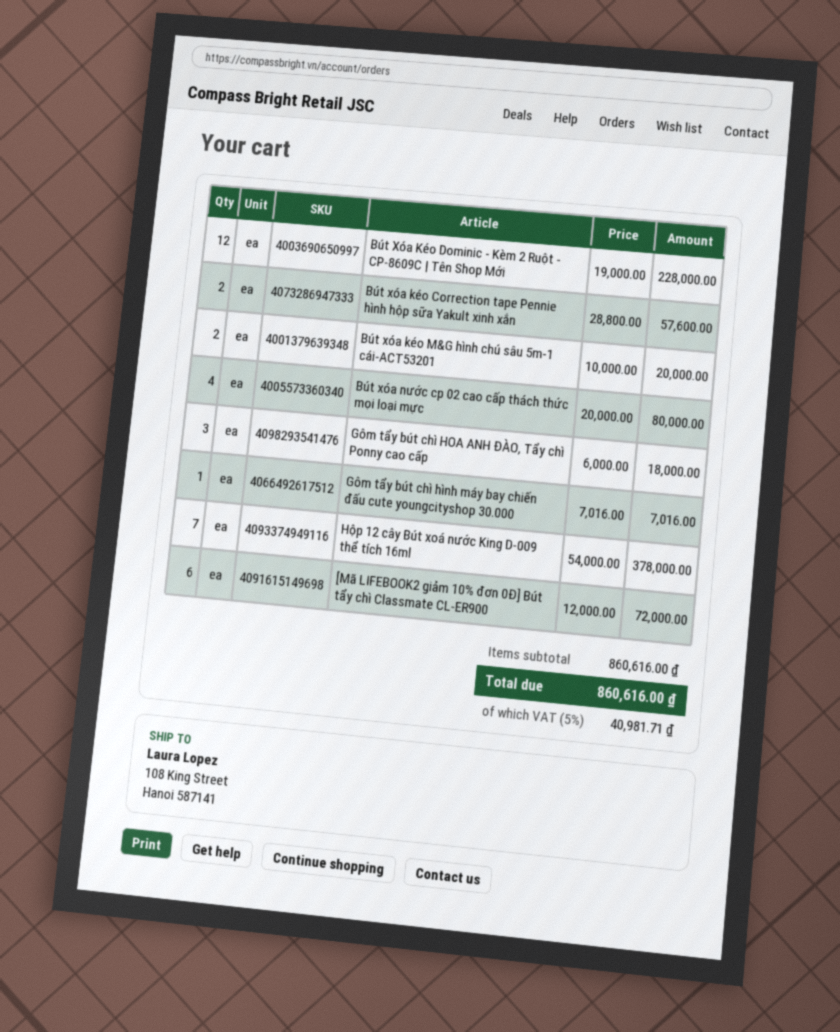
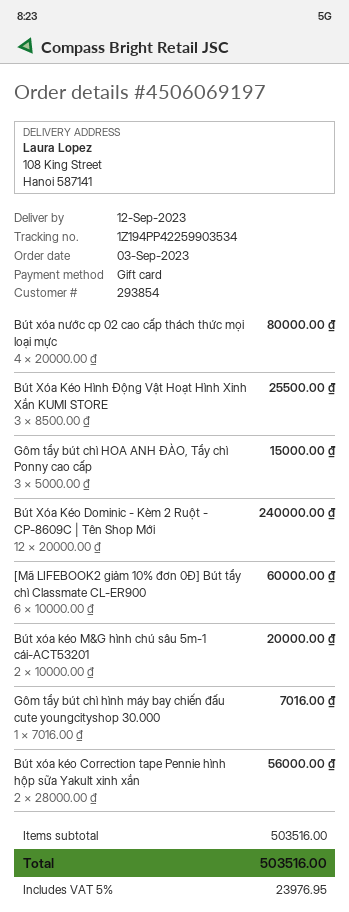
Bút Xóa Kéo Dominic - Kèm 2 Ruột - CP-8609C | Tên Shop Mới: 12 x 19000.00 = 228000.00 -> 12 x 20000.00 = 240000.00
Bút xóa kéo Correction tape Pennie hình hộp sữa Yakult xinh xắn: 2 x 28800.00 = 57600.00 -> 2 x 28000.00 = 56000.00
Gôm tẩy bút chì HOA ANH ĐÀO, Tẩy chì Ponny cao cấp: 3 x 6000.00 = 18000.00 -> 3 x 5000.00 = 15000.00
Hộp 12 cây Bút xoá nước King D-009 thể tích 16ml: 7 x 54000.00 = 378000.00 -> none
[Mã LIFEBOOK2 giảm 10% đơn 0Đ] Bút tẩy chì Classmate CL-ER900: 6 x 12000.00 = 72000.00 -> 6 x 10000.00 = 60000.00
Bút Xóa Kéo Hình Động Vật Hoạt Hình Xinh Xắn KUMI STORE: none -> 3 x 8500.00 = 25500.00
subtotal: 860616.00 -> 503516.00
tax: 5% = 40981.71 -> 5% = 23976.95
total: 860616.00 -> 503516.00

